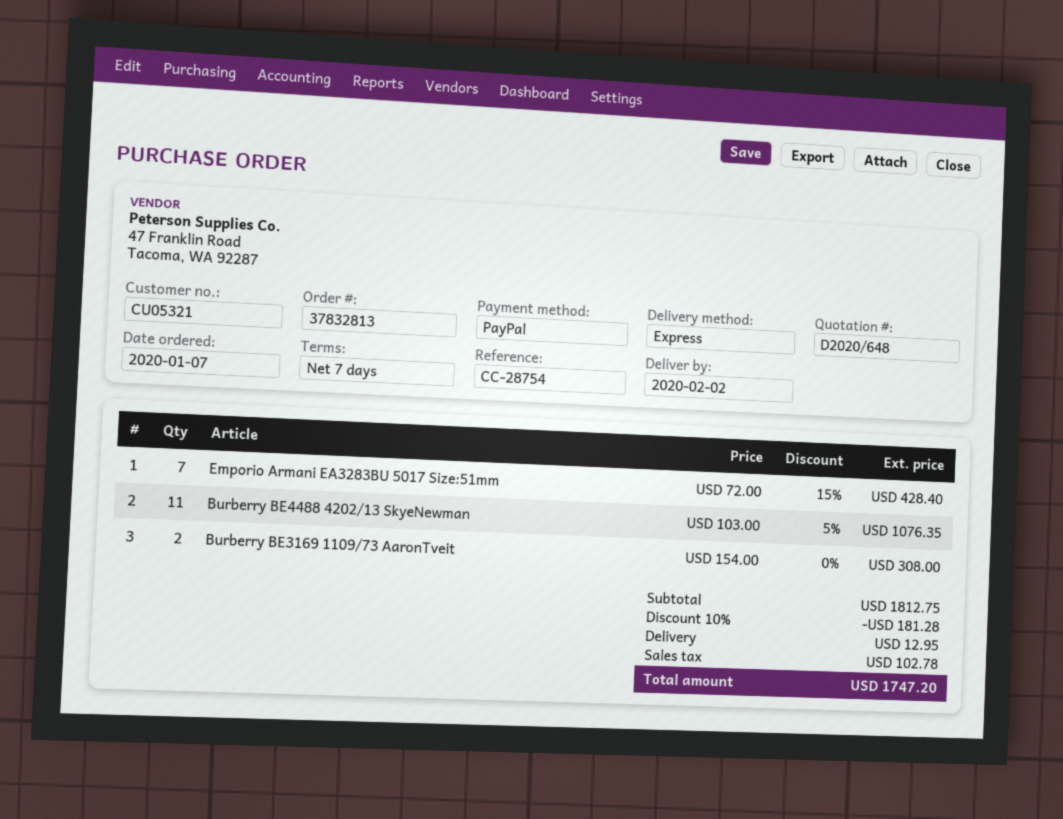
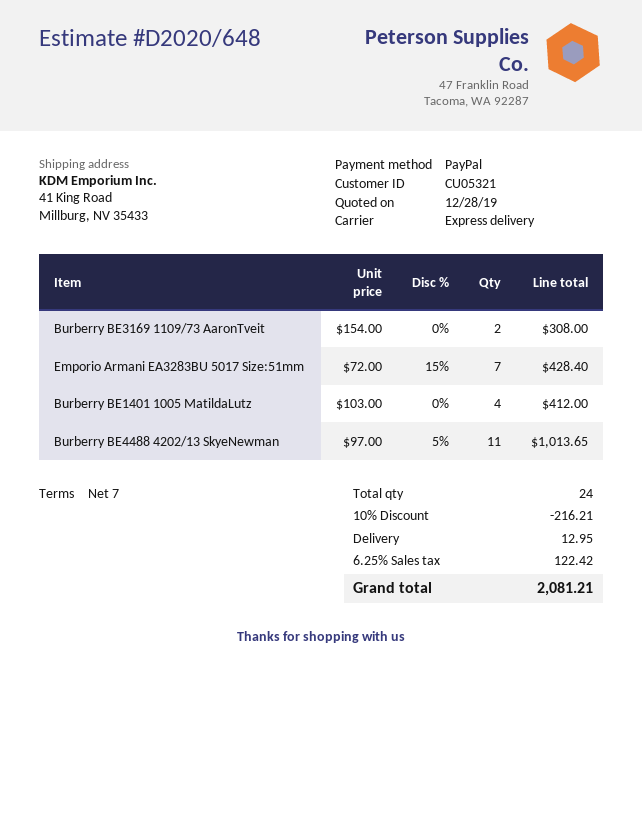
Burberry BE4488 4202/13 SkyeNewman: 11 x 103.00 - 5% = 1076.35 -> 11 x 97.00 - 5% = 1013.65
Burberry BE1401 1005 MatildaLutz: none -> 4 x 103.00 = 412.00
discount: 10% = 181.28 -> 10% = 216.21
tax: 102.78 -> 122.42
total: 1747.20 -> 2081.21

